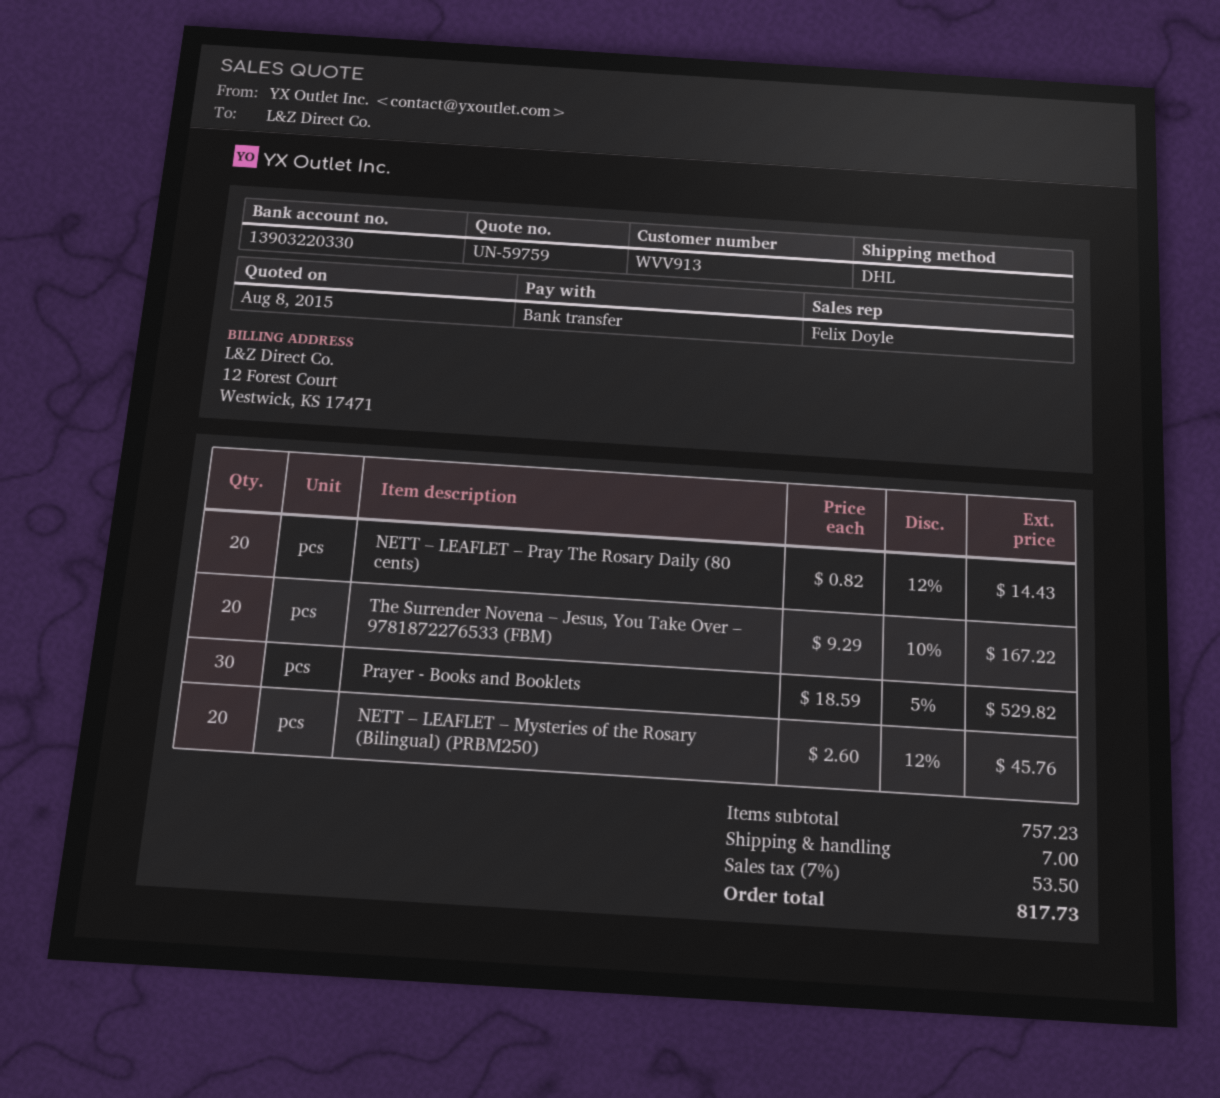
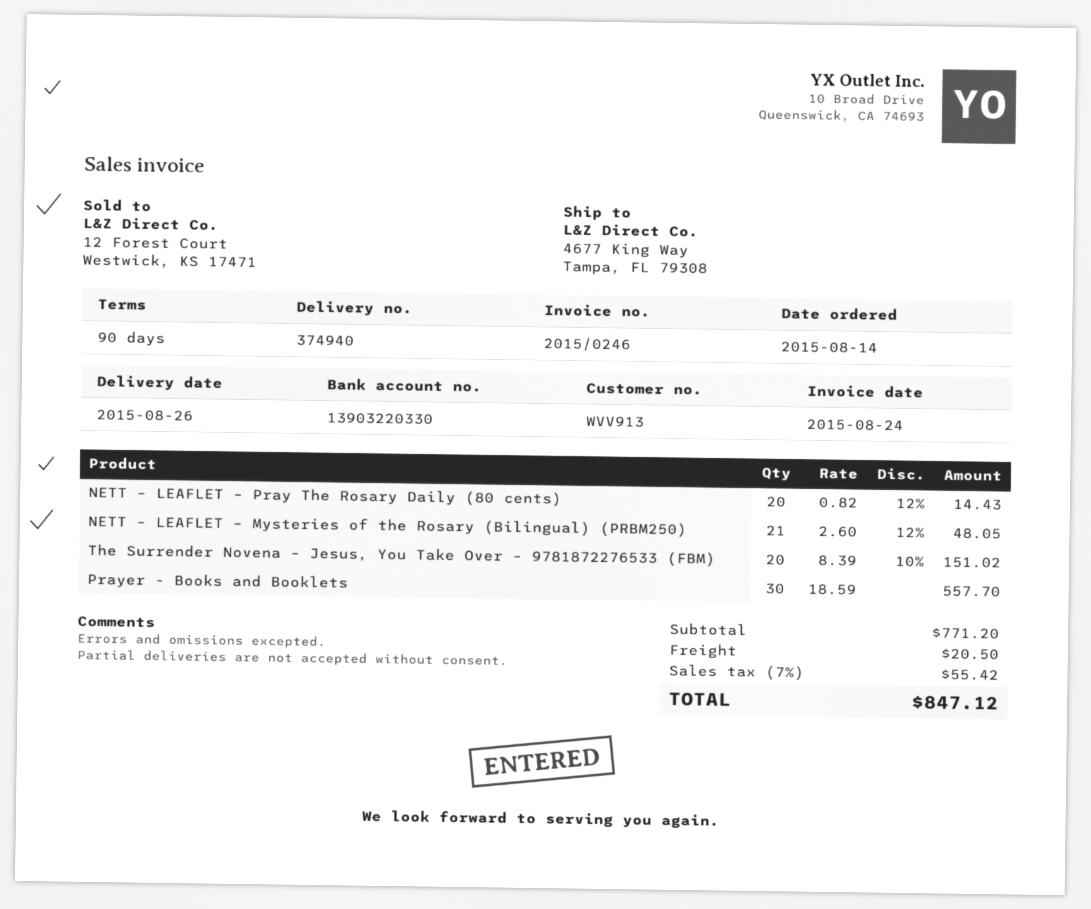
The Surrender Novena – Jesus, You Take Over – 9781872276533 (FBM): 20 x 9.29 - 10% = 167.22 -> 20 x 8.39 - 10% = 151.02
Prayer - Books and Booklets: 30 x 18.59 - 5% = 529.82 -> 30 x 18.59 = 557.70
NETT – LEAFLET – Mysteries of the Rosary (Bilingual) (PRBM250): 20 x 2.60 - 12% = 45.76 -> 21 x 2.60 - 12% = 48.05
subtotal: 757.23 -> 771.20
shipping: 7.00 -> 20.50
tax: 7% = 53.50 -> 7% = 55.42
total: 817.73 -> 847.12

